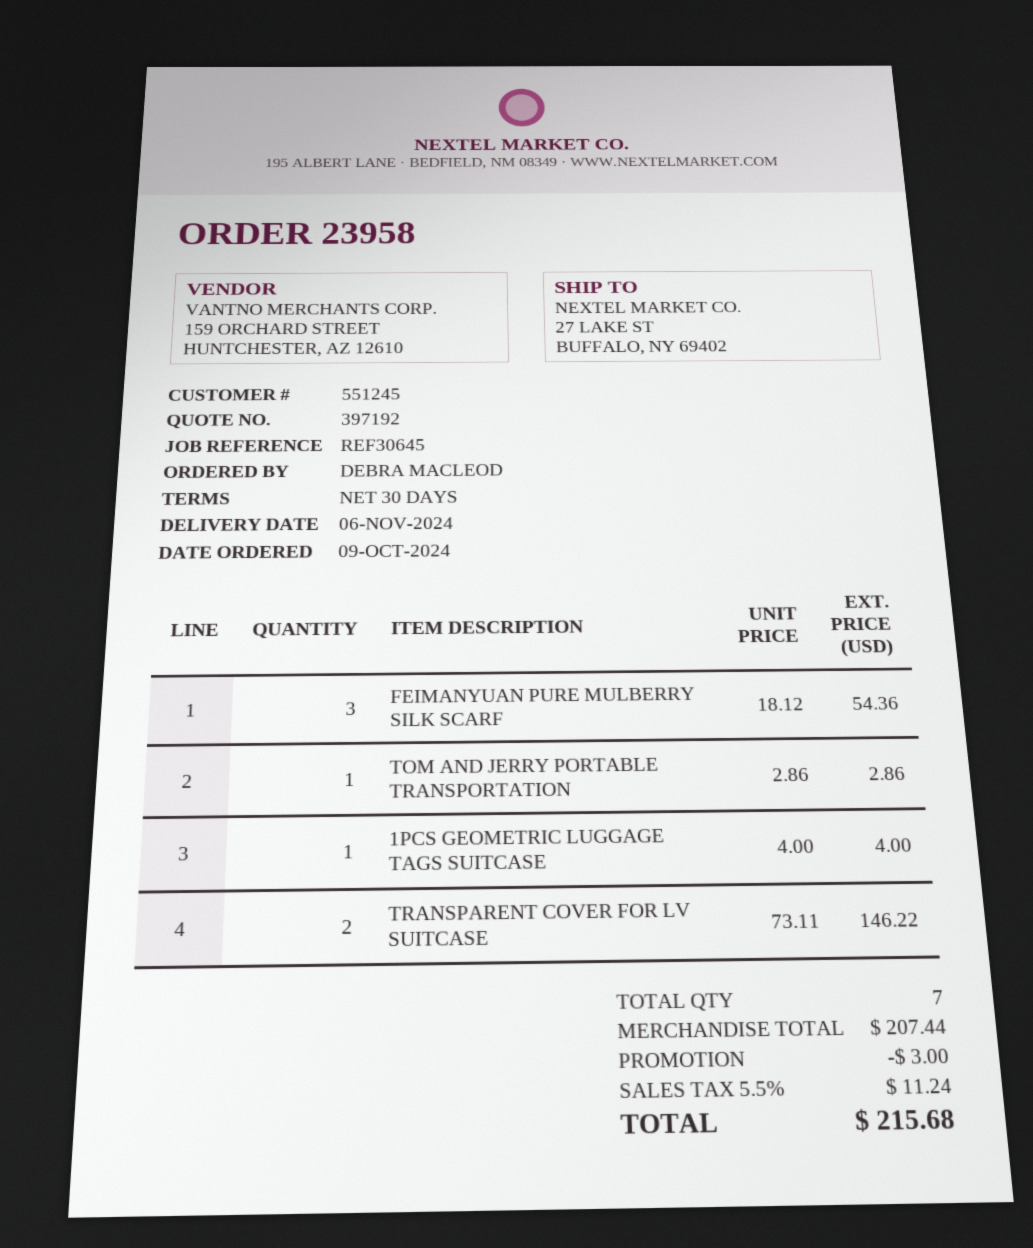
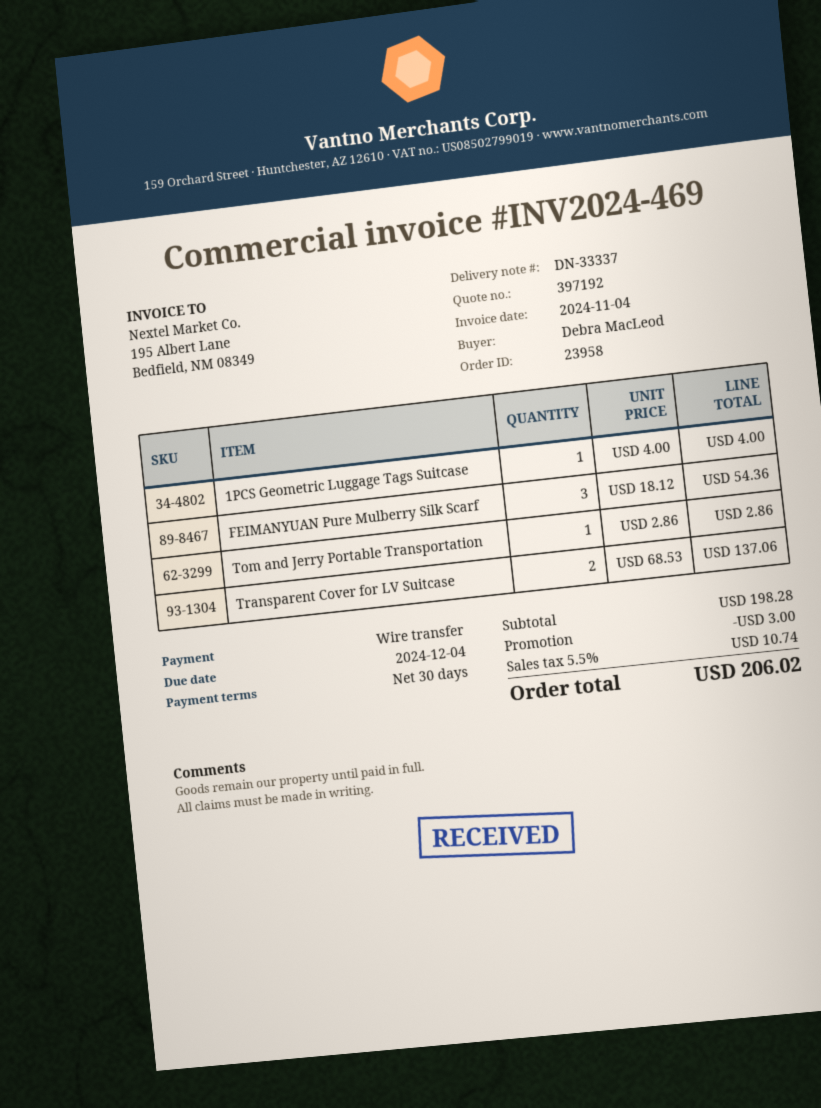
TRANSPARENT COVER FOR LV SUITCASE: 2 x 73.11 = 146.22 -> 2 x 68.53 = 137.06
subtotal: 207.44 -> 198.28
tax: 5.5% = 11.24 -> 5.5% = 10.74
total: 215.68 -> 206.02

